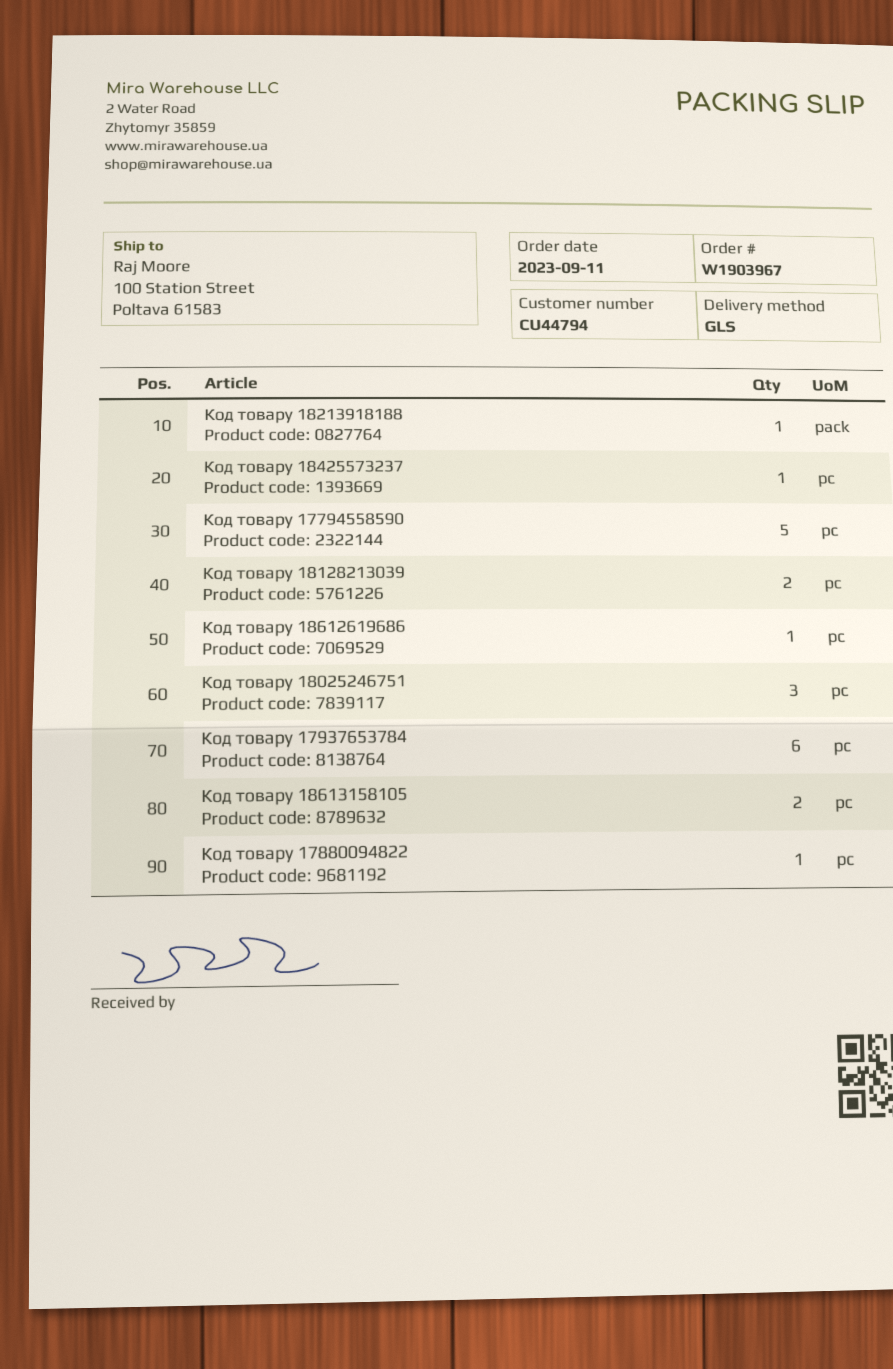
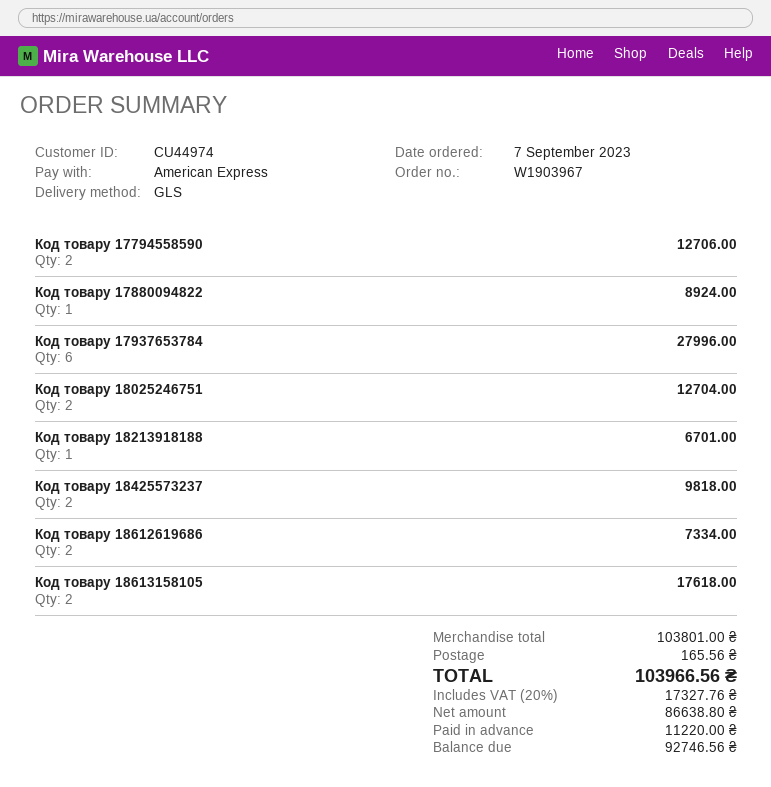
order date: 2023-09-11 -> 2023-09-07
customer number: CU44794 -> CU44974
Код товару 18425573237: 1 -> 2
Код товару 17794558590: 5 -> 2
Код товару 18128213039: 2 -> none
Код товару 18612619686: 1 -> 2
Код товару 18025246751: 3 -> 2

